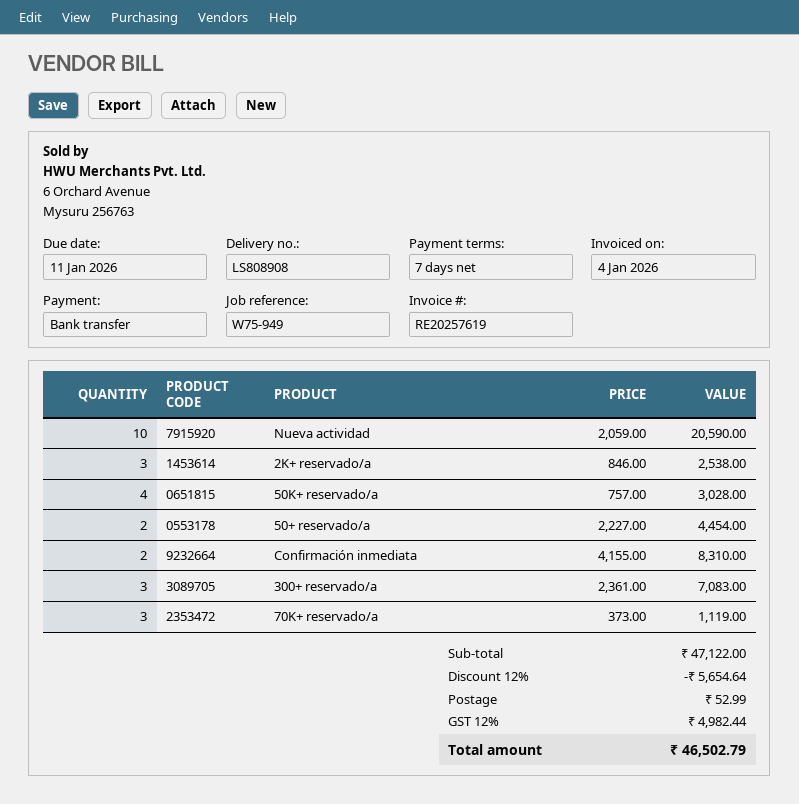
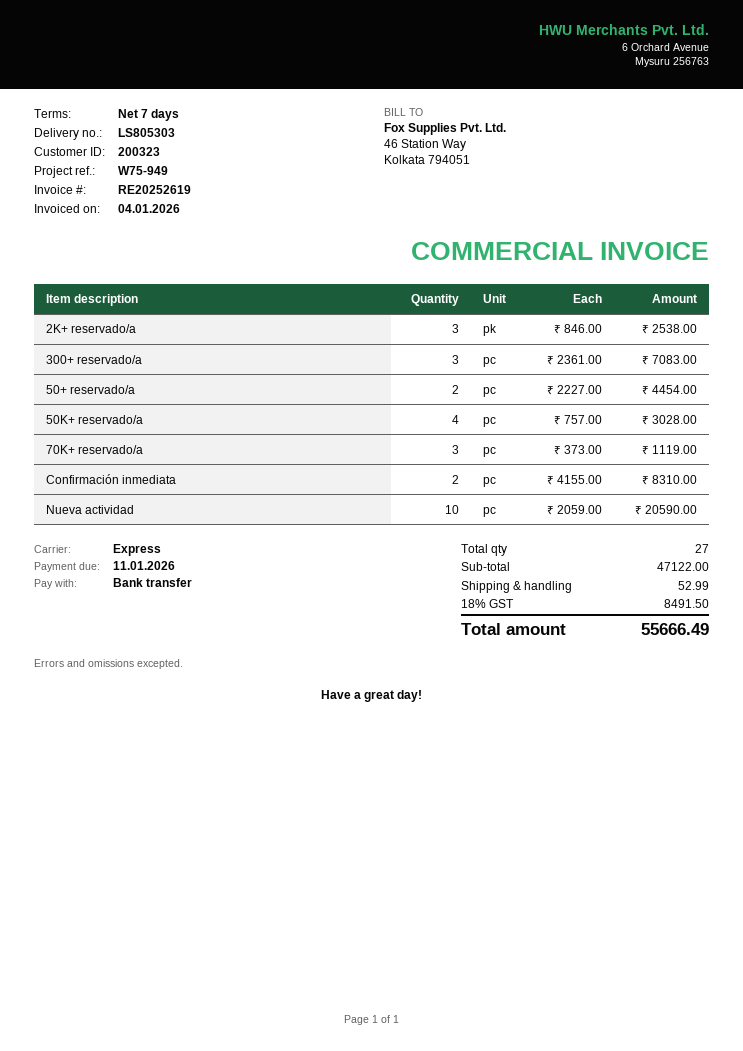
delivery note number: LS808908 -> LS805303
invoice number: RE20257619 -> RE20252619
discount: 12% = 5654.64 -> none
tax: 12% = 4982.44 -> 18% = 8491.50
total: 46502.79 -> 55666.49

